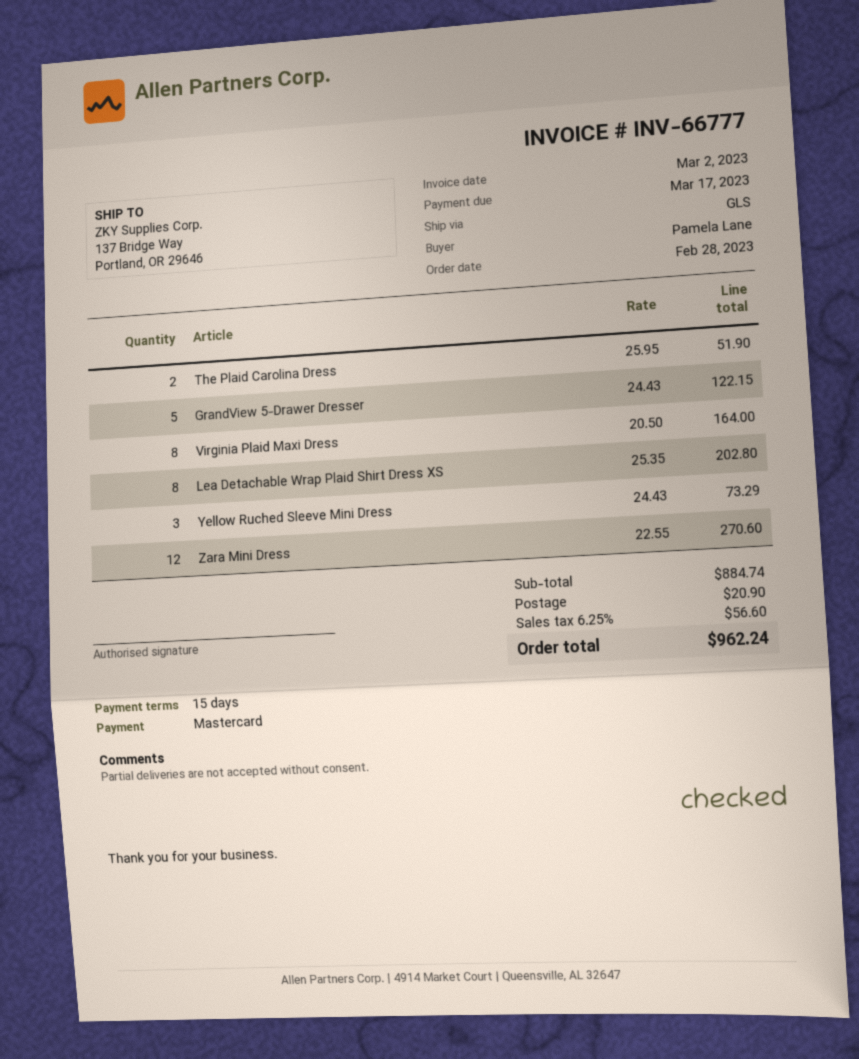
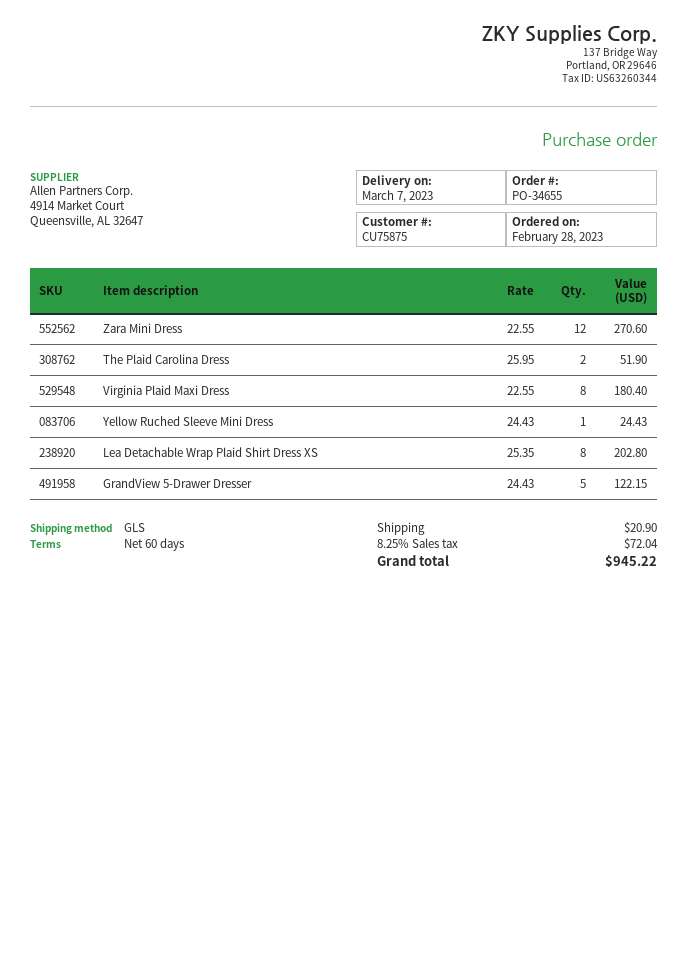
payment terms: 15 days -> 60 days
Virginia Plaid Maxi Dress: 8 x 20.50 = 164.00 -> 8 x 22.55 = 180.40
Yellow Ruched Sleeve Mini Dress: 3 x 24.43 = 73.29 -> 1 x 24.43 = 24.43
tax: 6.25% = 56.60 -> 8.25% = 72.04
total: 962.24 -> 945.22

